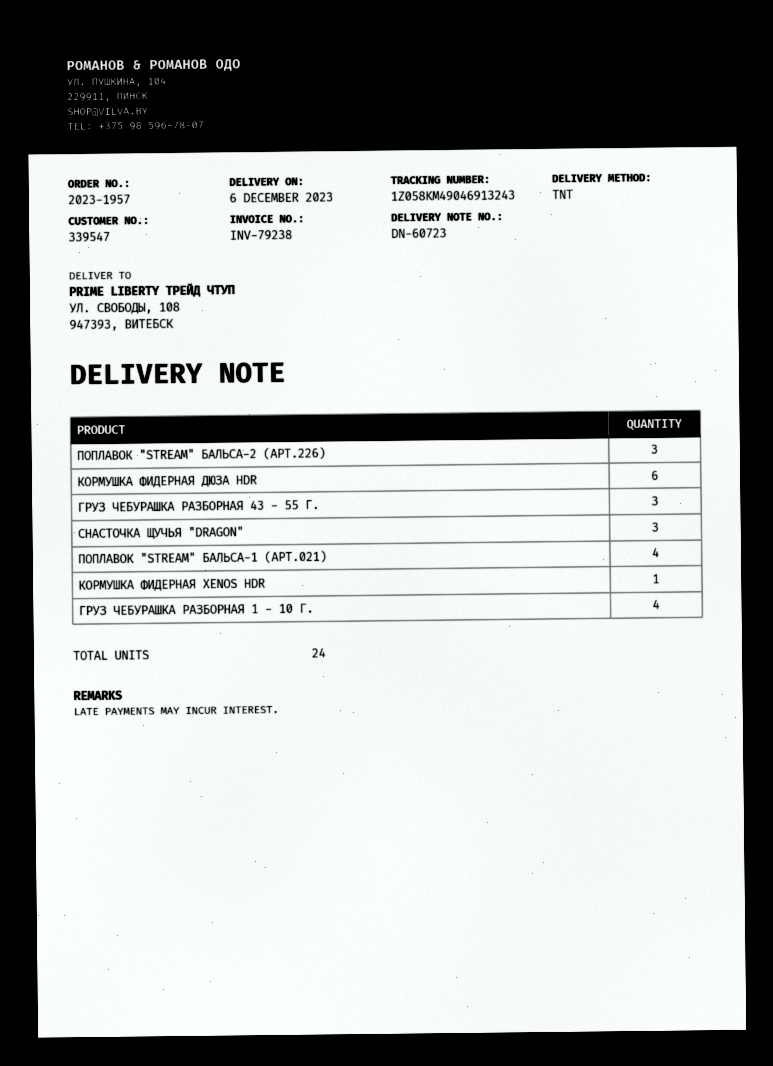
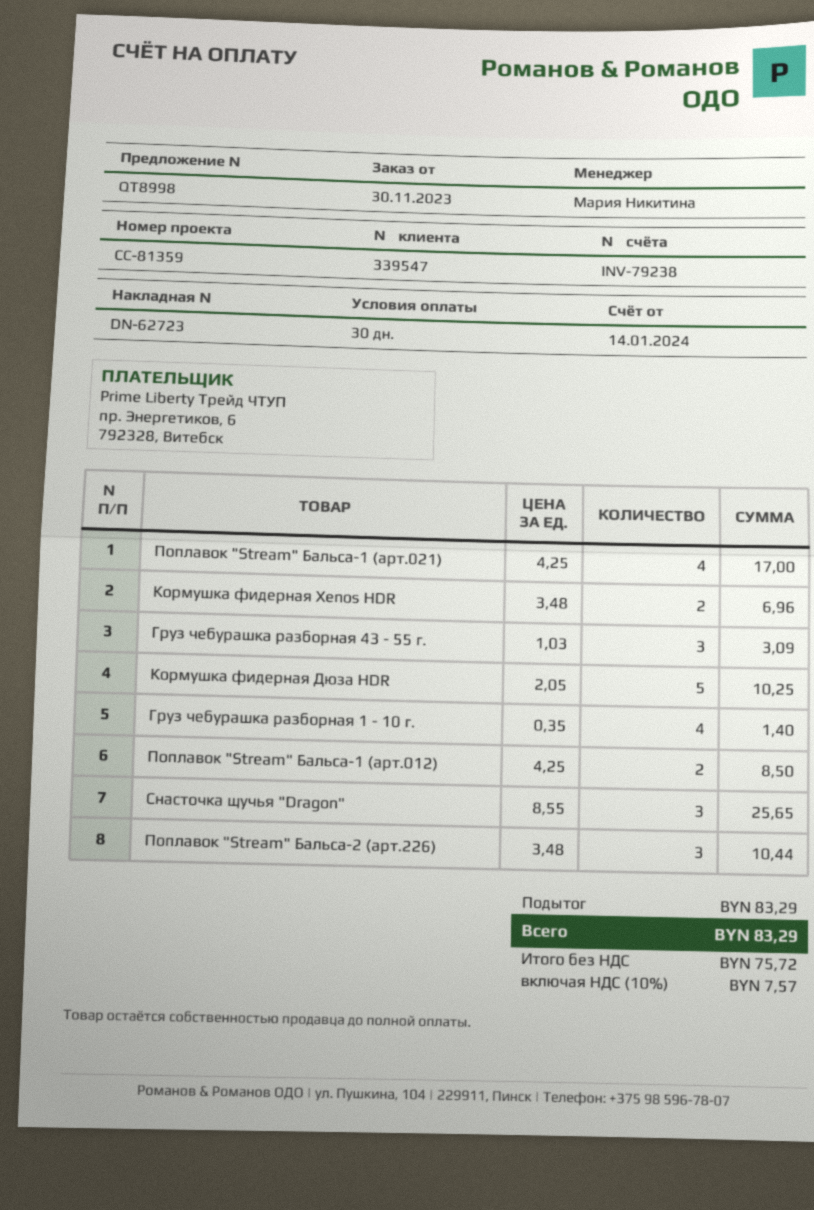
delivery note number: DN-60723 -> DN-62723
КОРМУШКА ФИДЕРНАЯ ДЮЗА HDR: 6 -> 5
КОРМУШКА ФИДЕРНАЯ XENOS HDR: 1 -> 2
Поплавок "Stream" Бальса-1 (арт.012): none -> 2

